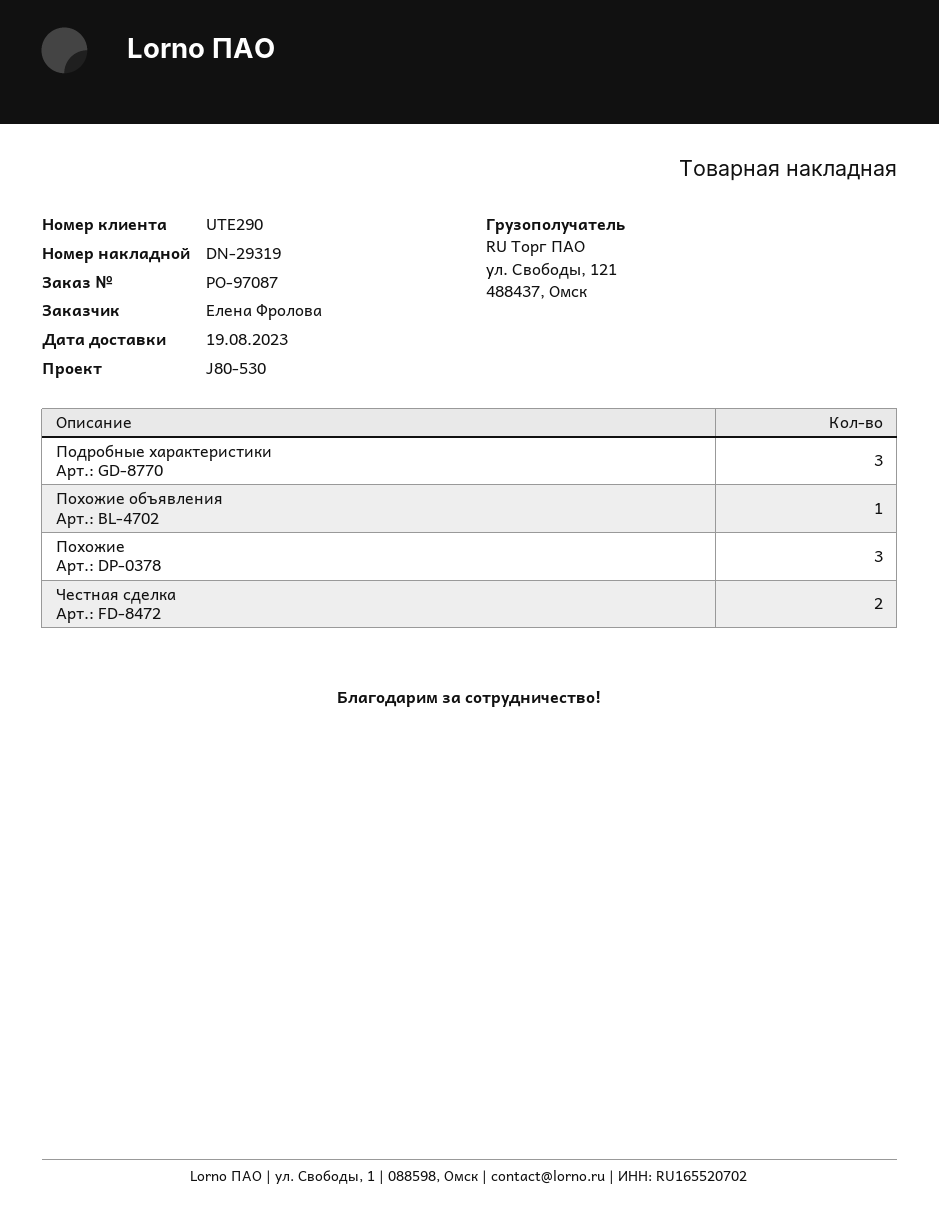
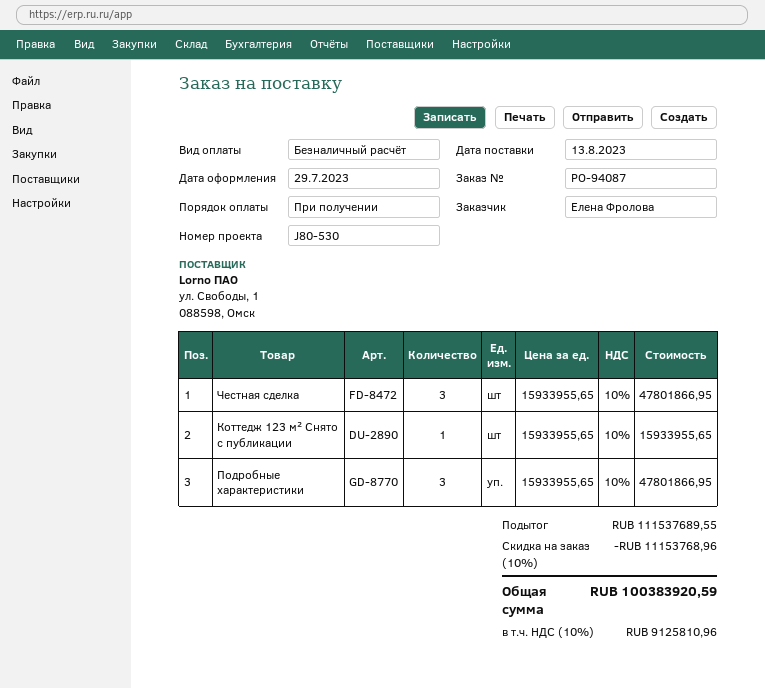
order number: PO-97087 -> PO-94087
delivery date: 2023-08-19 -> 2023-08-13
Похожие объявления: 1 -> none
Похожие: 3 -> none
Честная сделка: 2 -> 3
Коттедж 123 м² Снято с публикации: none -> 1

